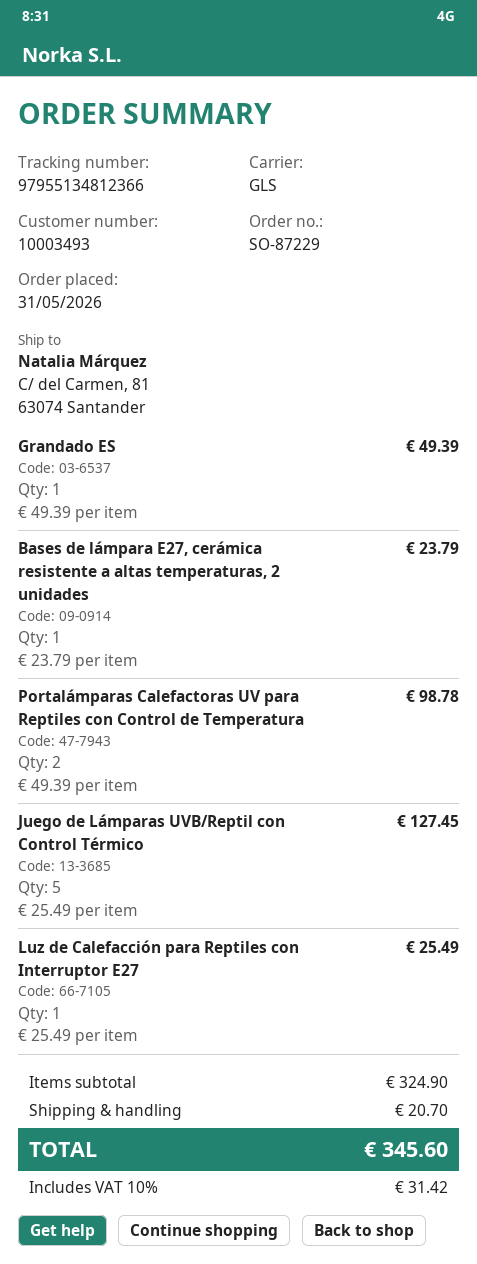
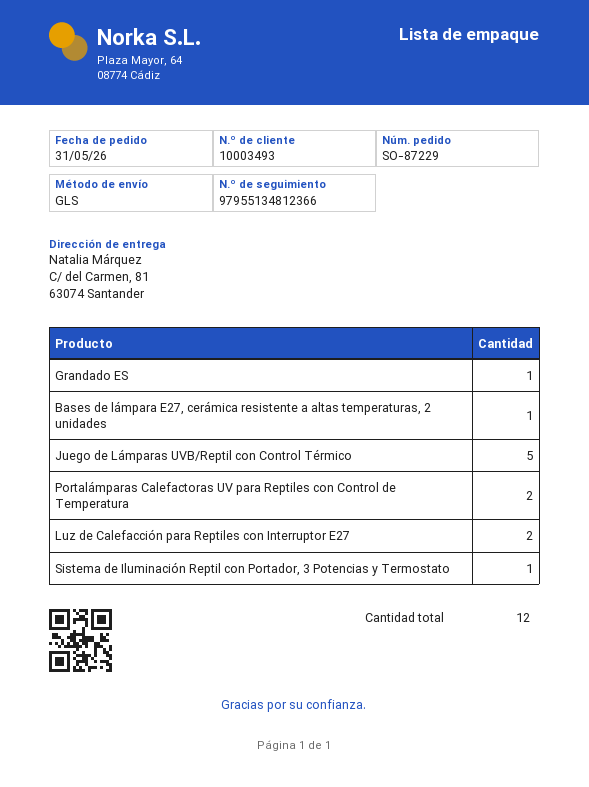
Luz de Calefacción para Reptiles con Interruptor E27: 1 -> 2
Sistema de Iluminación Reptil con Portador, 3 Potencias y Termostato: none -> 1

